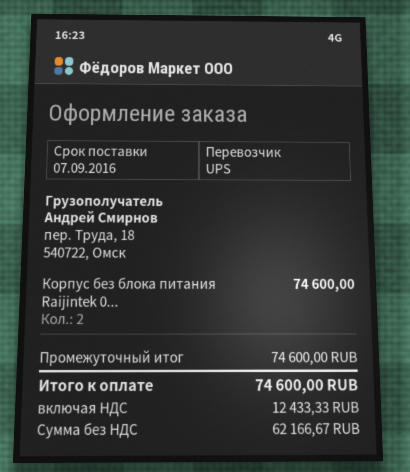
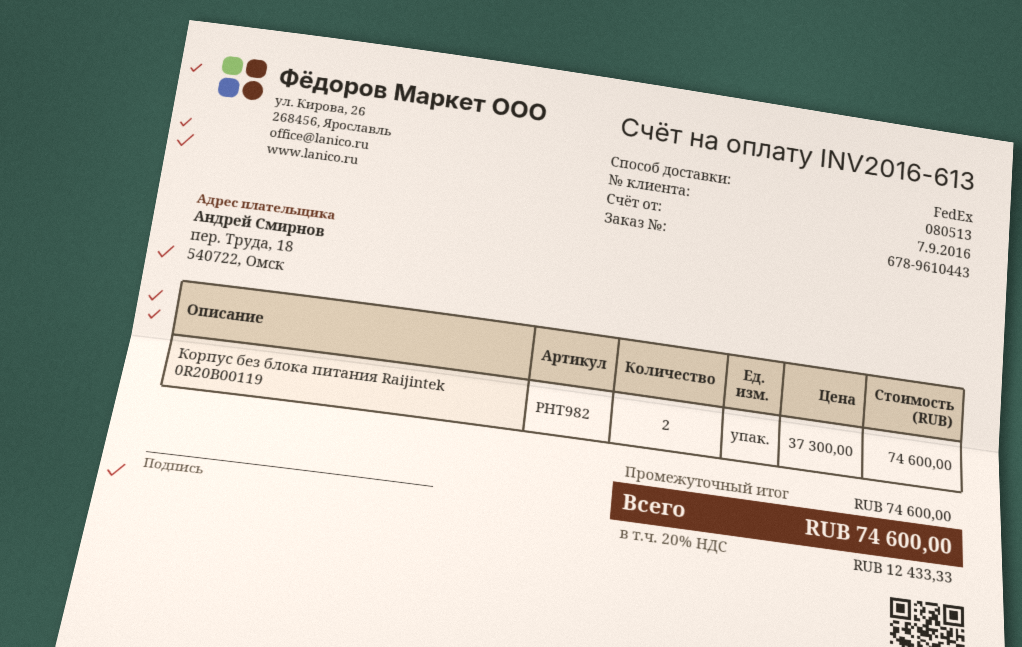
shipping method: UPS -> FedEx

